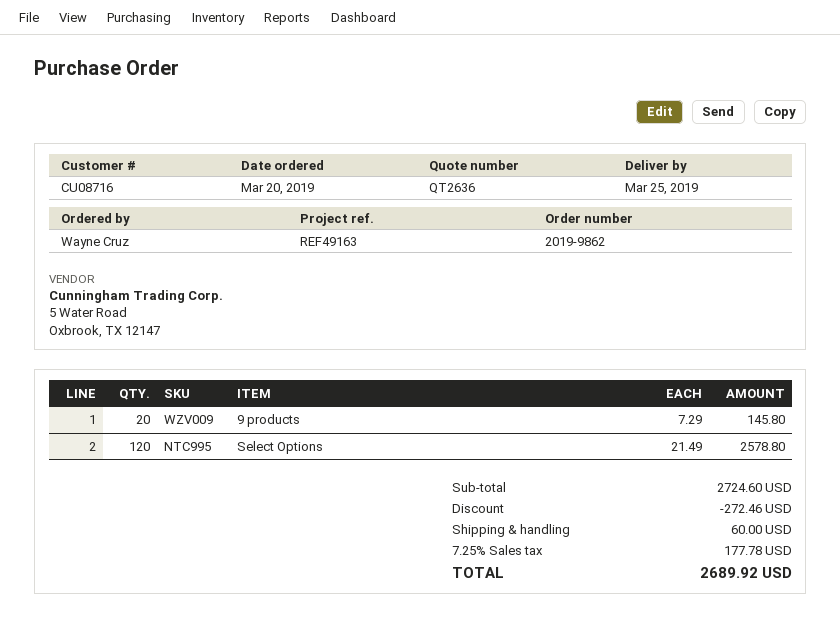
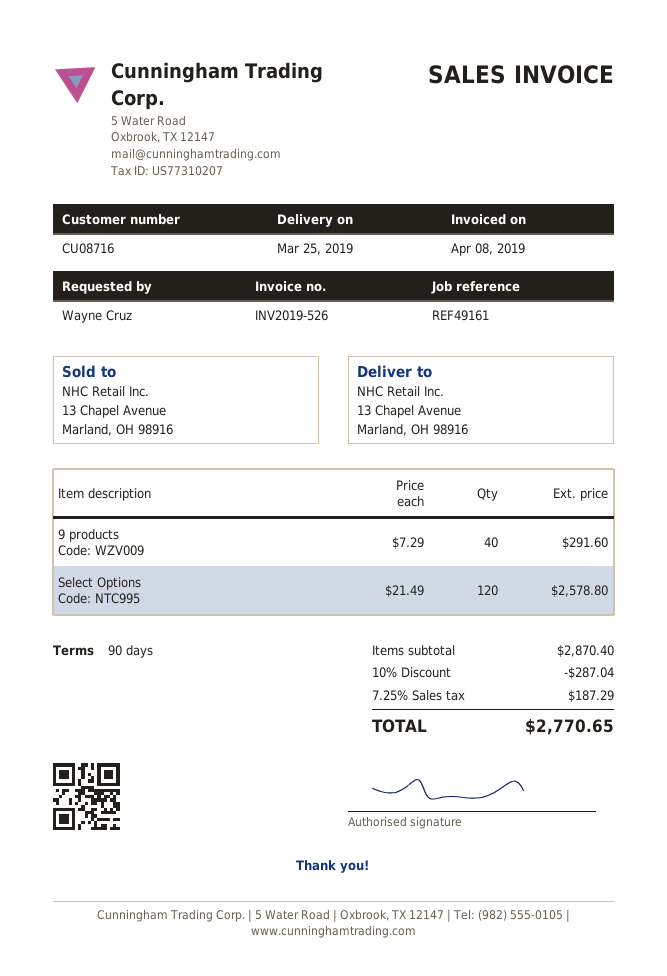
reference: REF49163 -> REF49161
9 products: 20 x 7.29 = 145.80 -> 40 x 7.29 = 291.60
subtotal: 2724.60 -> 2870.40
discount: 272.46 -> 287.04
shipping: 60.00 -> none
tax: 7.25% = 177.78 -> 7.25% = 187.29
total: 2689.92 -> 2770.65

